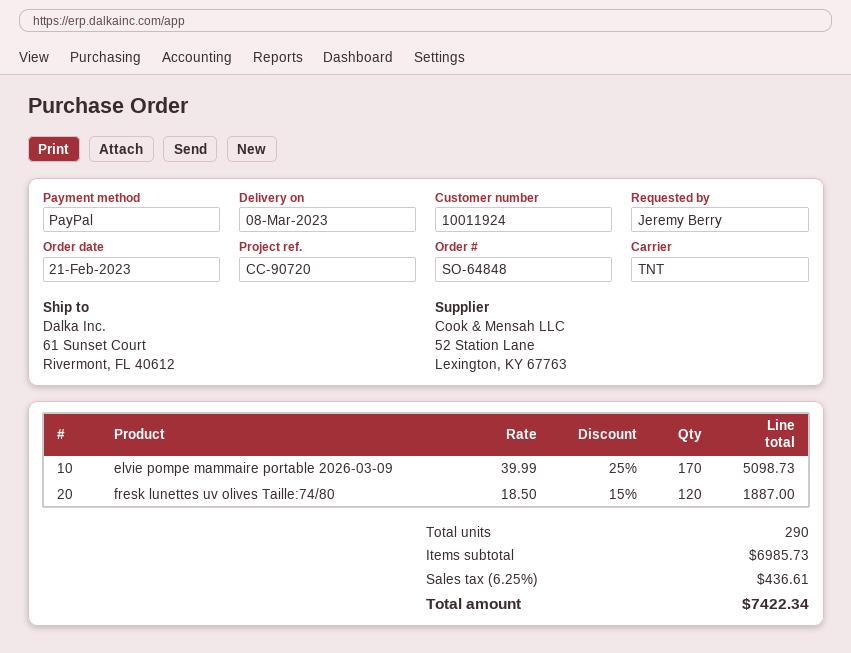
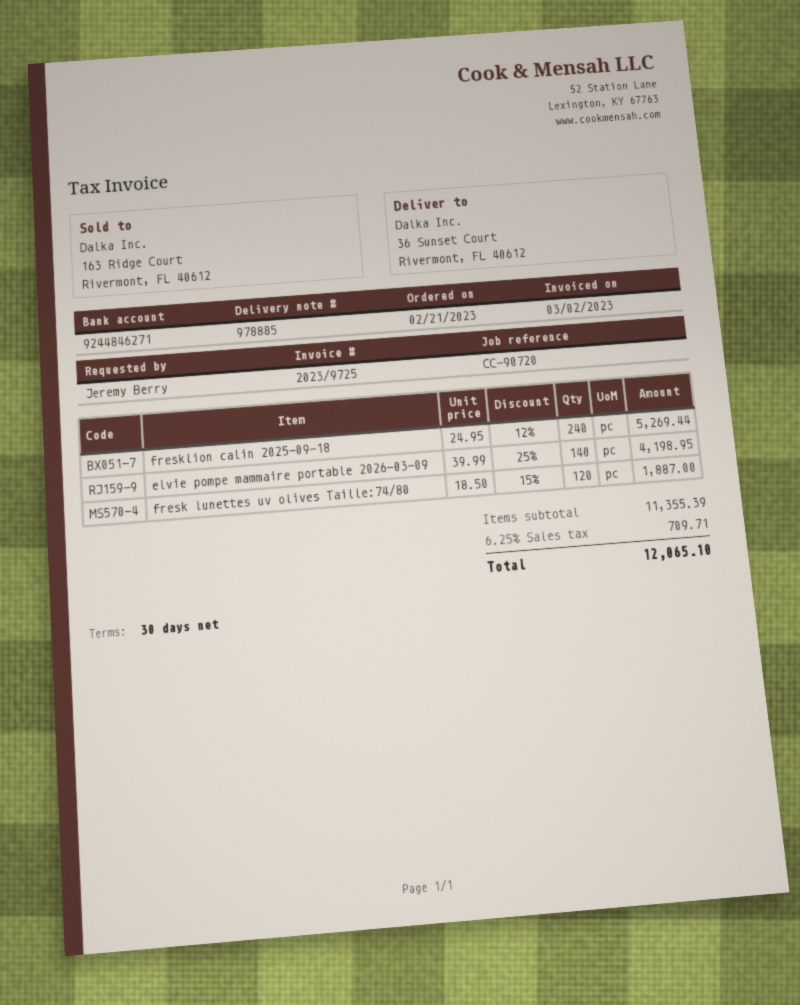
ship to: 61 Sunset Court, Rivermont, FL 40612 -> 36 Sunset Court, Rivermont, FL 40612
elvie pompe mammaire portable 2026-03-09: 170 x 39.99 - 25% = 5098.73 -> 140 x 39.99 - 25% = 4198.95
fresklion calin 2025-09-18: none -> 240 x 24.95 - 12% = 5269.44
subtotal: 6985.73 -> 11355.39
tax: 6.25% = 436.61 -> 6.25% = 709.71
total: 7422.34 -> 12065.10

